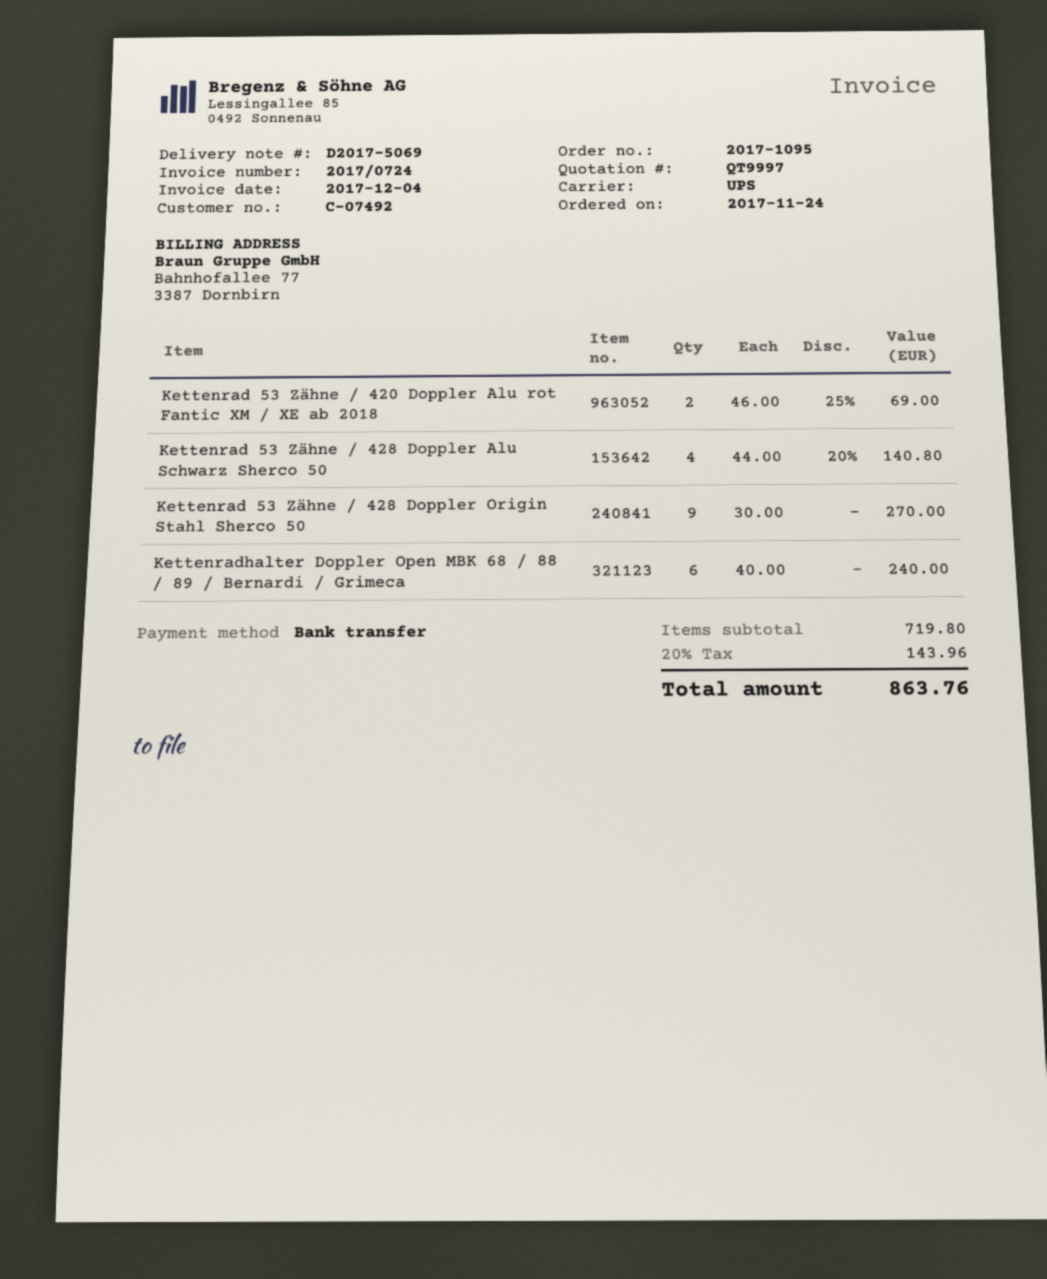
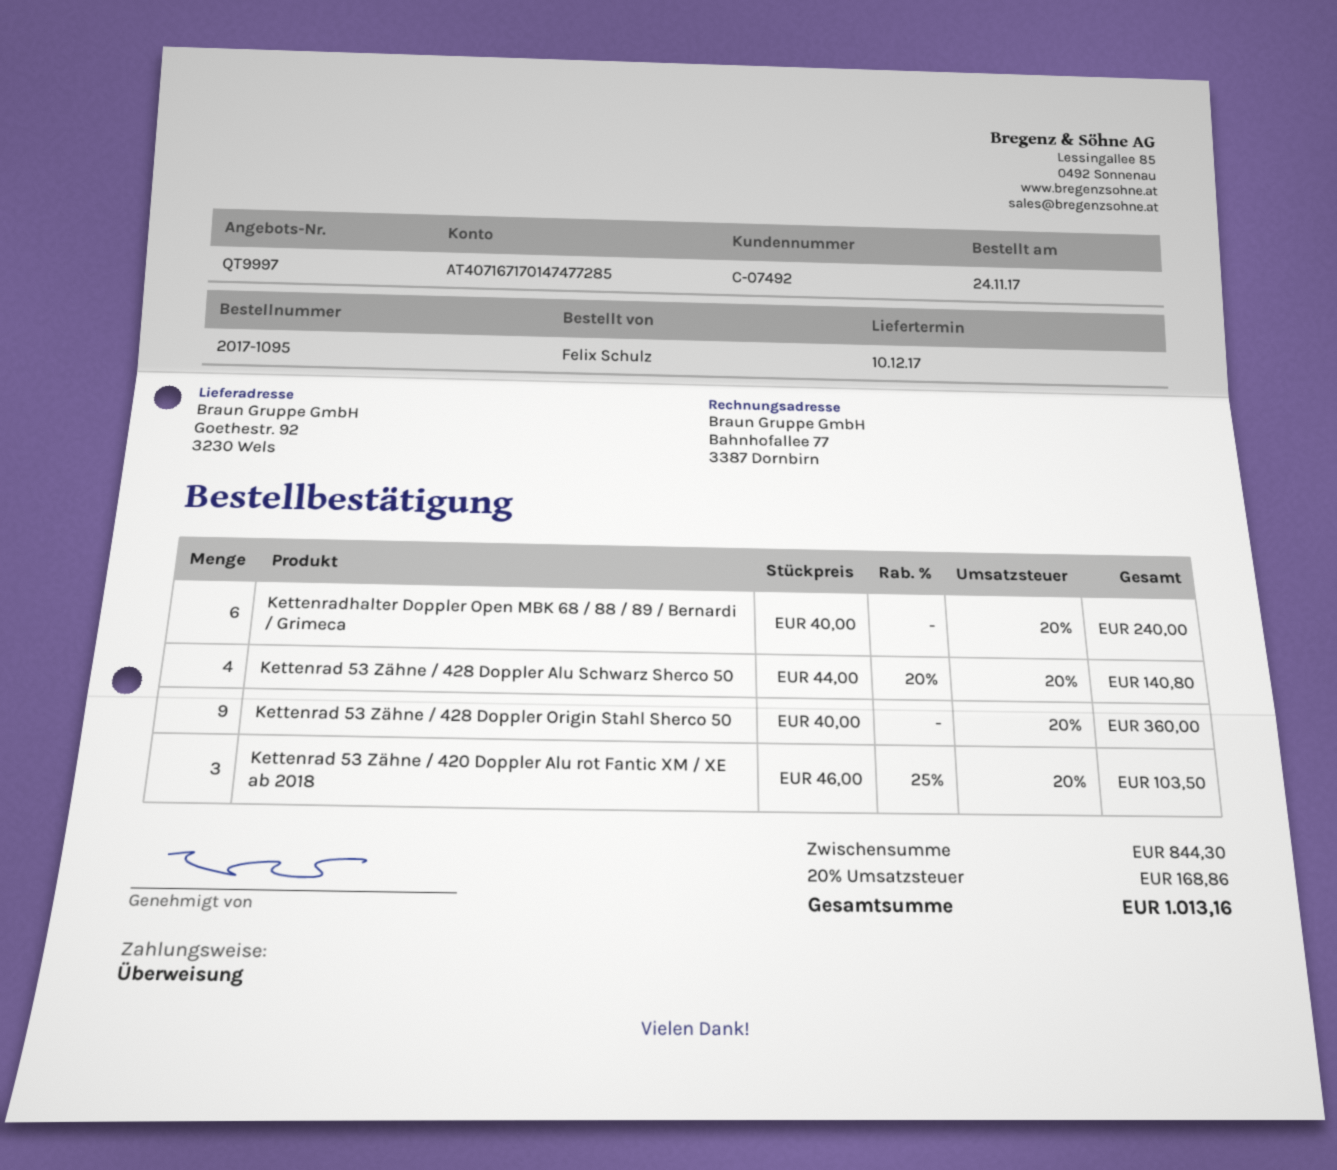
Kettenrad 53 Zähne / 420 Doppler Alu rot Fantic XM / XE ab 2018: 2 x 46.00 - 25% = 69.00 -> 3 x 46.00 - 25% = 103.50
Kettenrad 53 Zähne / 428 Doppler Origin Stahl Sherco 50: 9 x 30.00 = 270.00 -> 9 x 40.00 = 360.00
subtotal: 719.80 -> 844.30
tax: 20% = 143.96 -> 20% = 168.86
total: 863.76 -> 1013.16

